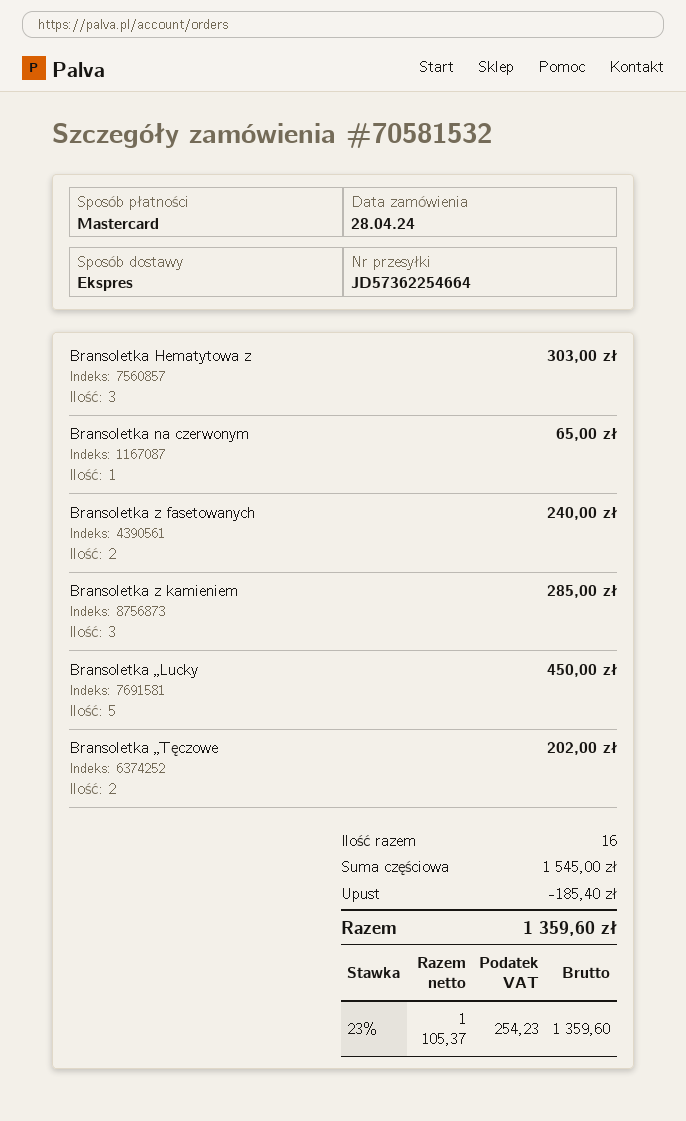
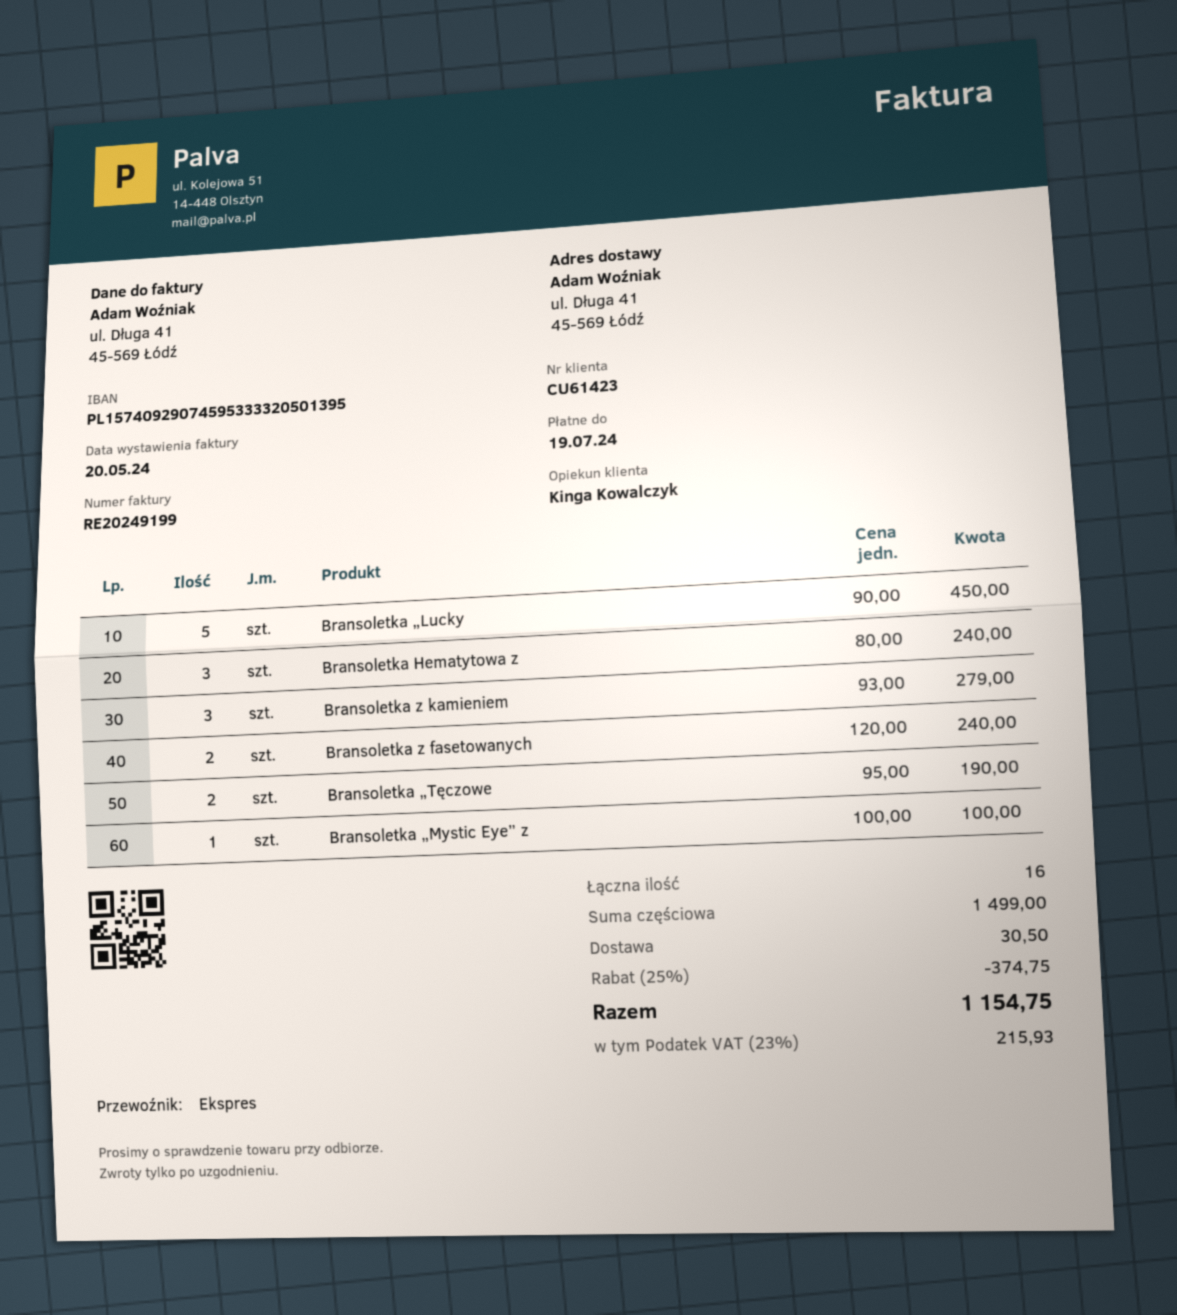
Bransoletka Hematytowa z: 3 for 303.00 -> 3 for 240.00
Bransoletka na czerwonym: 1 for 65.00 -> none
Bransoletka z kamieniem: 3 for 285.00 -> 3 for 279.00
Bransoletka „Tęczowe: 2 for 202.00 -> 2 for 190.00
Bransoletka „Mystic Eye” z: none -> 1 for 100.00
subtotal: 1545.00 -> 1499.00
discount: 185.40 -> 374.75
shipping: none -> 30.50
tax: 23% = 254.23 -> 23% = 215.93
total: 1359.60 -> 1154.75

